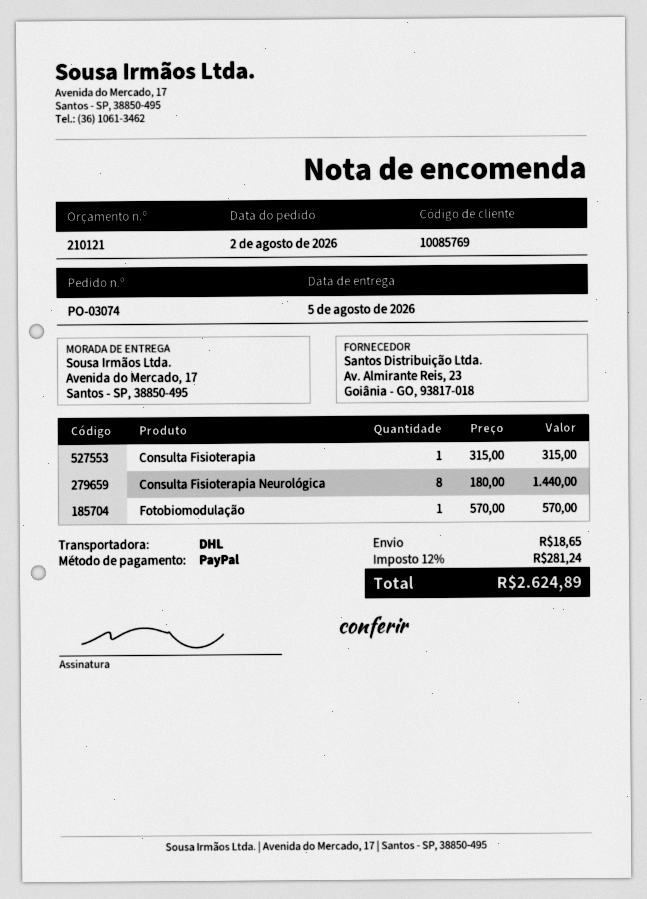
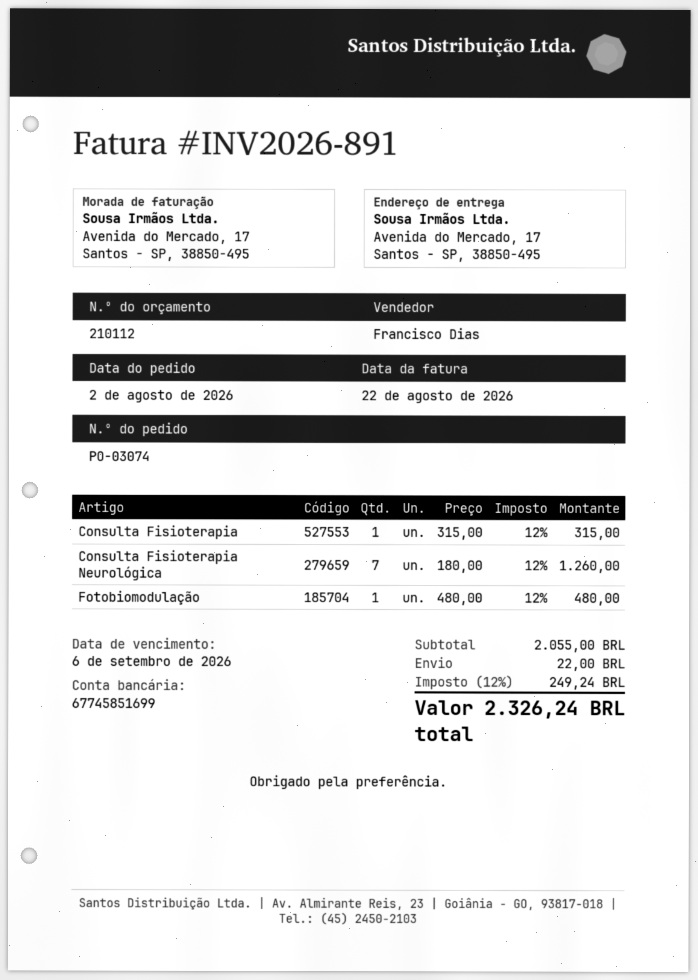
quote number: 210121 -> 210112
Consulta Fisioterapia Neurológica: 8 x 180.00 = 1440.00 -> 7 x 180.00 = 1260.00
Fotobiomodulação: 1 x 570.00 = 570.00 -> 1 x 480.00 = 480.00
shipping: 18.65 -> 22.00
tax: 12% = 281.24 -> 12% = 249.24
total: 2624.89 -> 2326.24

